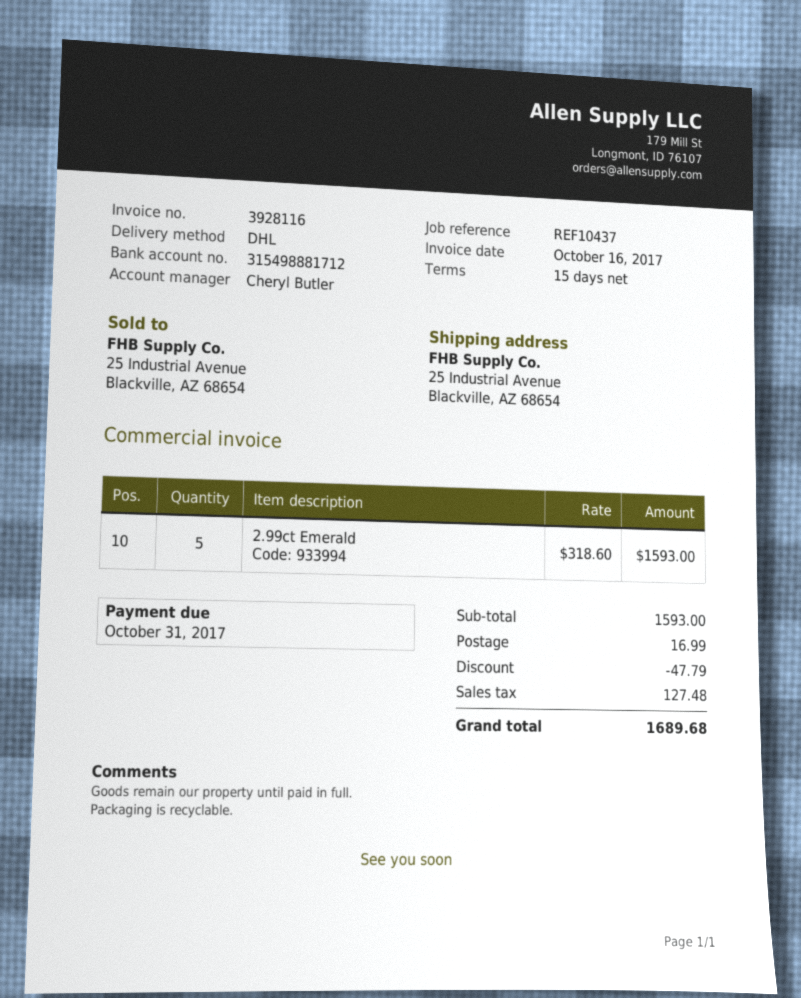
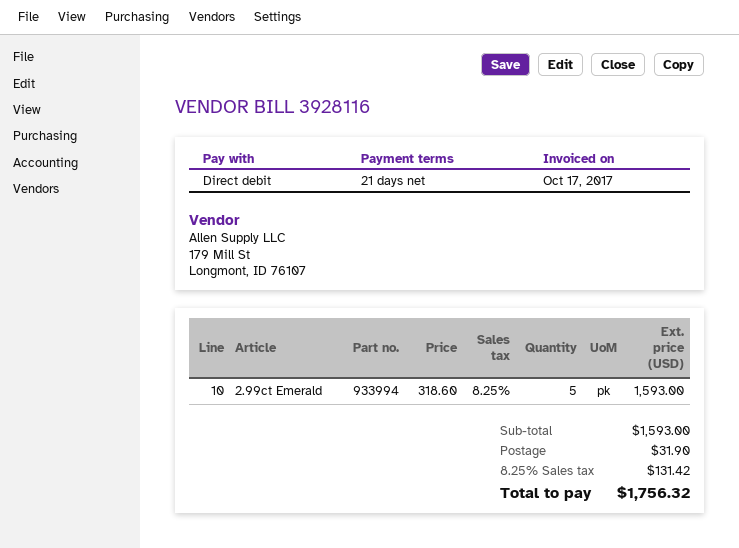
invoice date: 2017-10-16 -> 2017-10-17
payment terms: 15 days -> 21 days
discount: 47.79 -> none
shipping: 16.99 -> 31.90
tax: 127.48 -> 131.42
total: 1689.68 -> 1756.32

